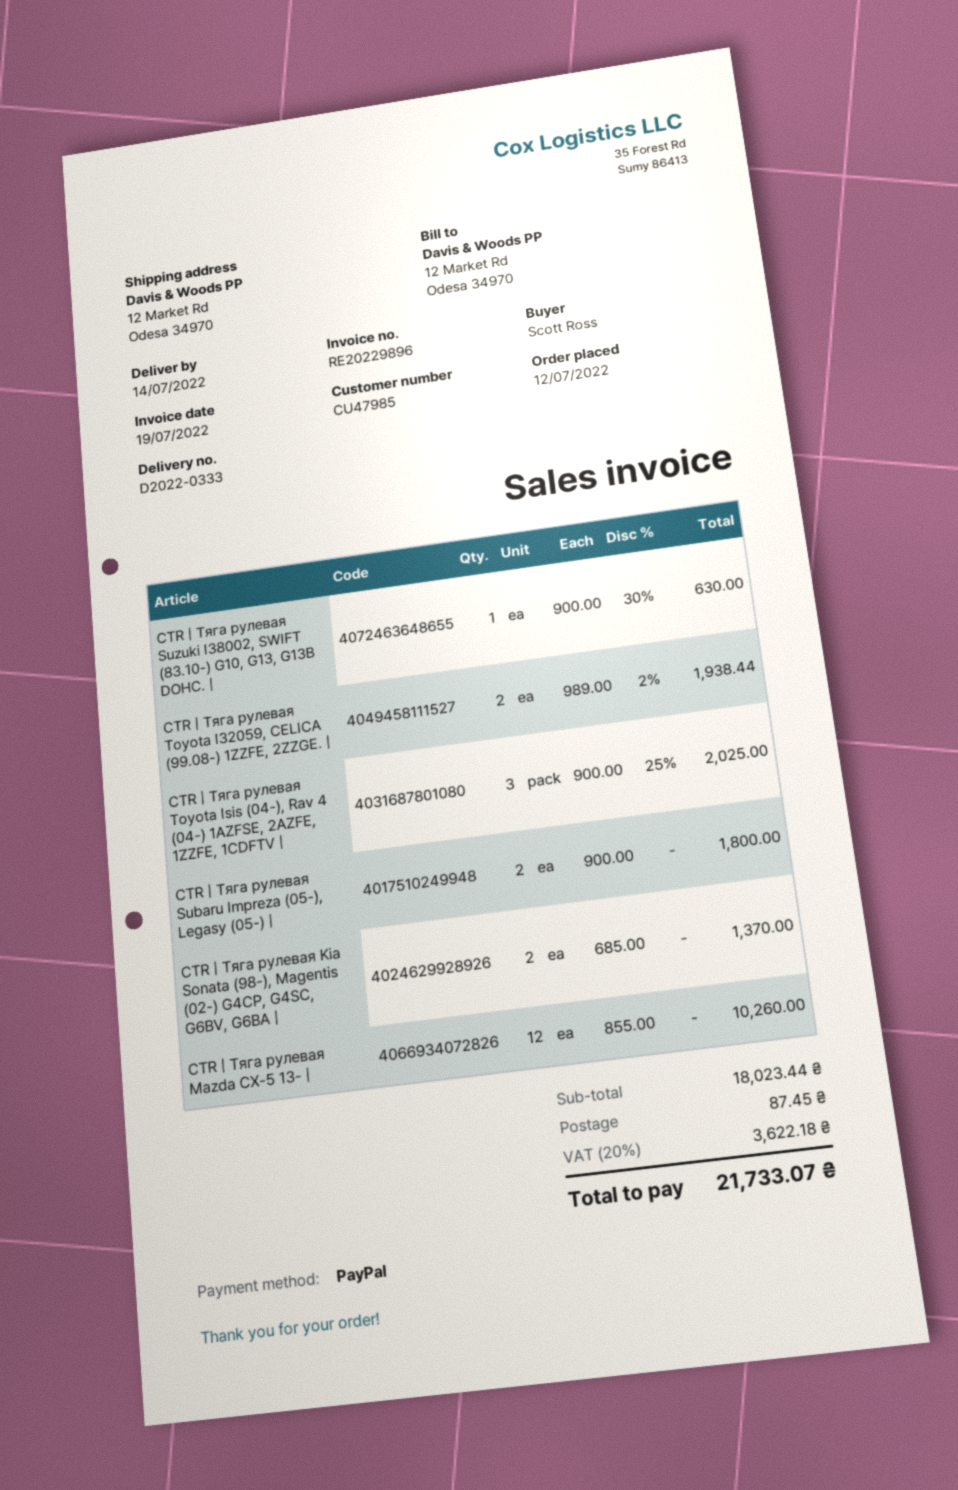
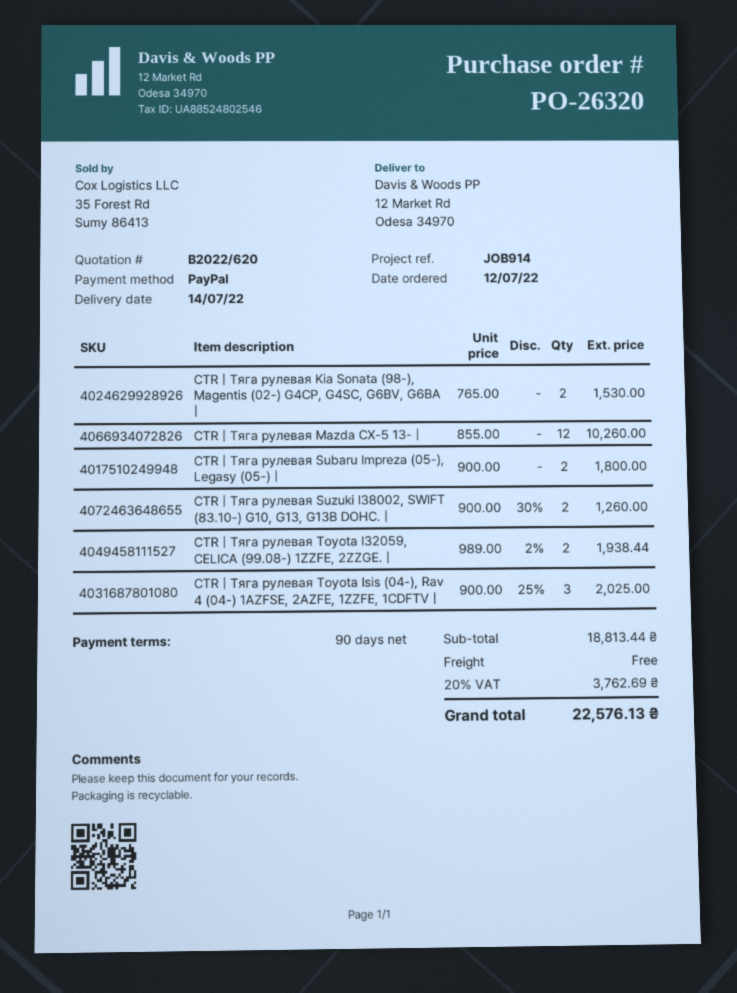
CTR | Тяга рулевая Suzuki I38002, SWIFT (83.10-) G10, G13, G13B DOHC. |: 1 x 900.00 - 30% = 630.00 -> 2 x 900.00 - 30% = 1260.00
CTR | Тяга рулевая Kia Sonata (98-), Magentis (02-) G4CP, G4SC, G6BV, G6BA |: 2 x 685.00 = 1370.00 -> 2 x 765.00 = 1530.00
subtotal: 18023.44 -> 18813.44
shipping: 87.45 -> 0.00
tax: 20% = 3622.18 -> 20% = 3762.69
total: 21733.07 -> 22576.13

